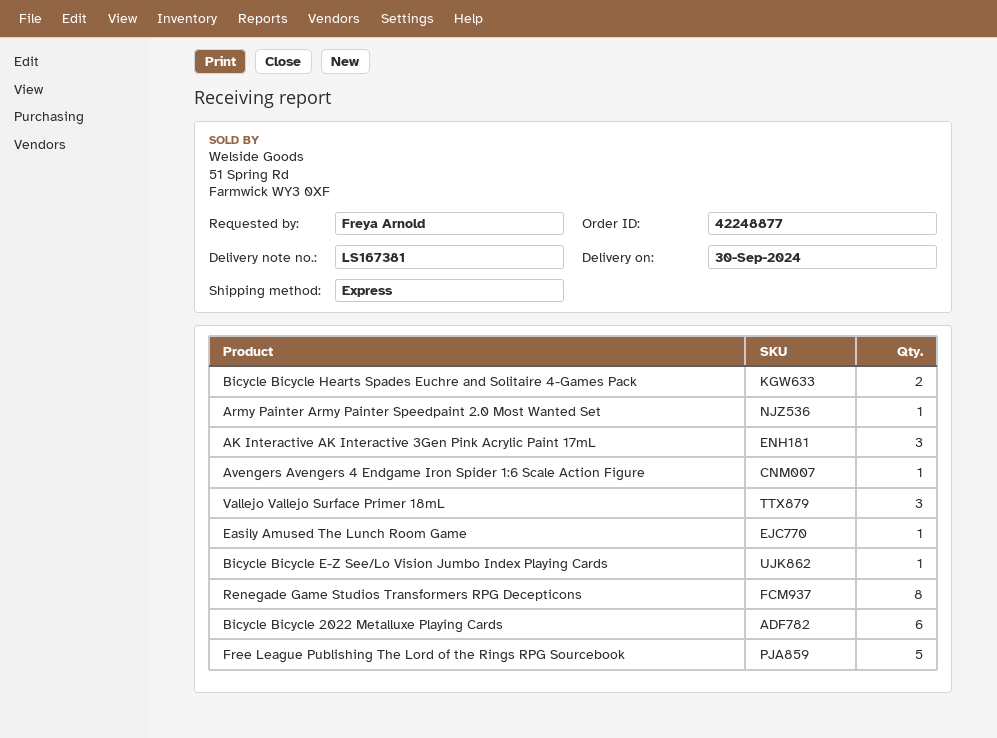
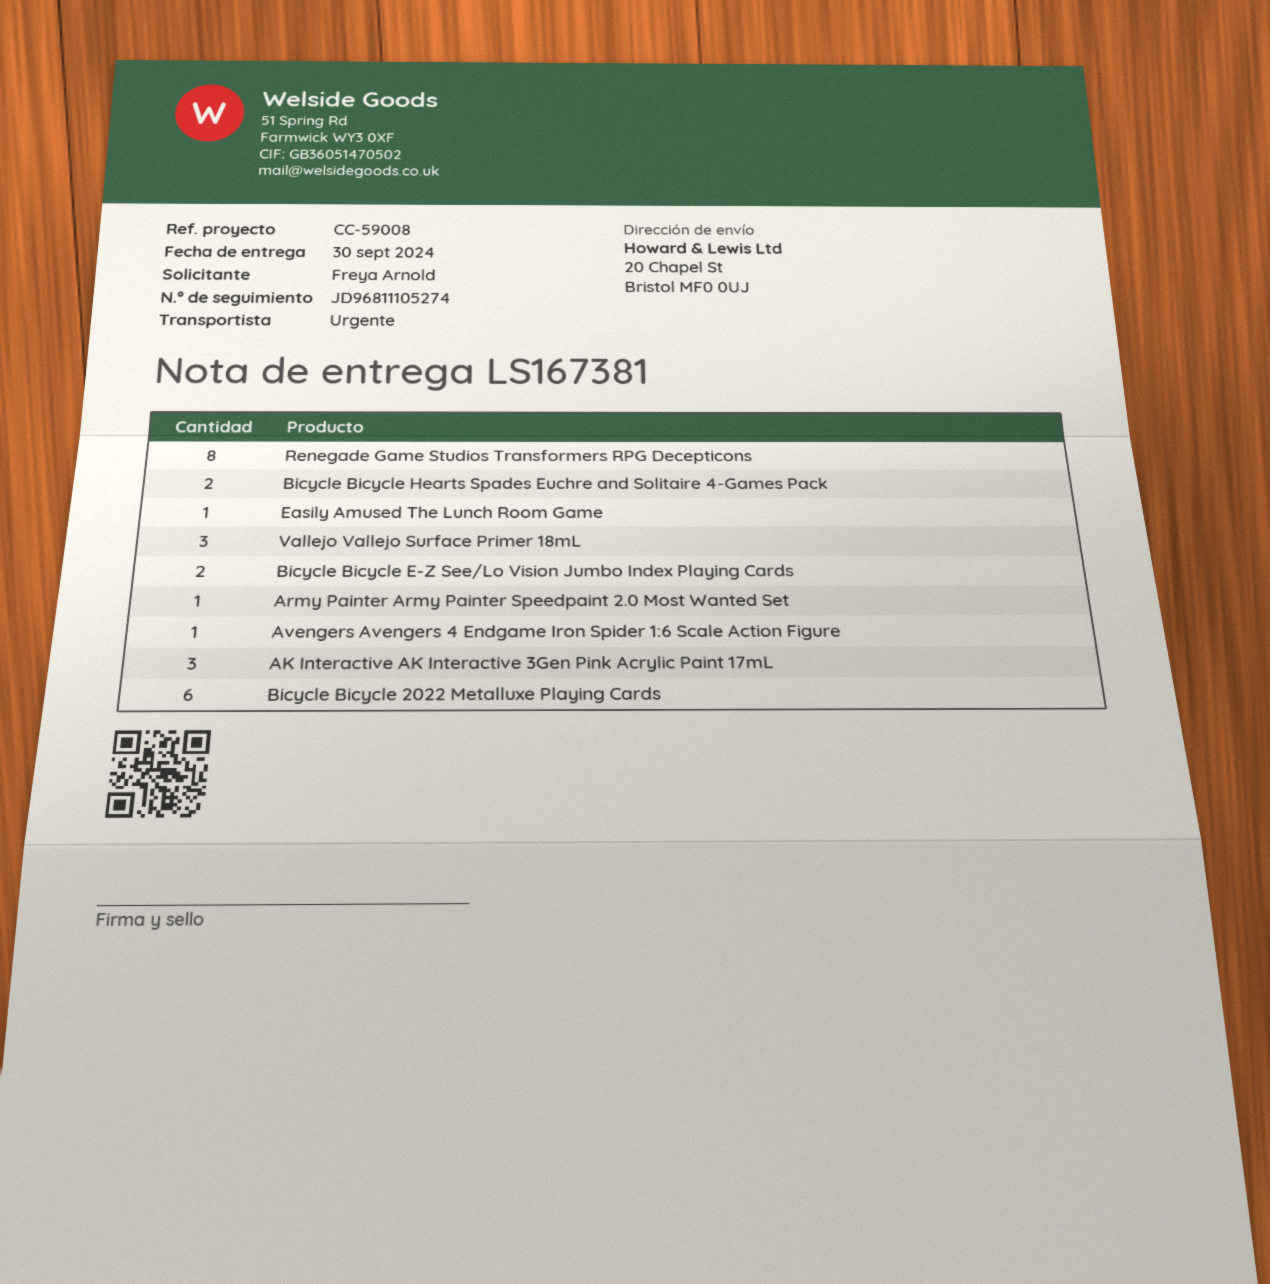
Bicycle Bicycle E-Z See/Lo Vision Jumbo Index Playing Cards: 1 -> 2
Free League Publishing The Lord of the Rings RPG Sourcebook: 5 -> none

